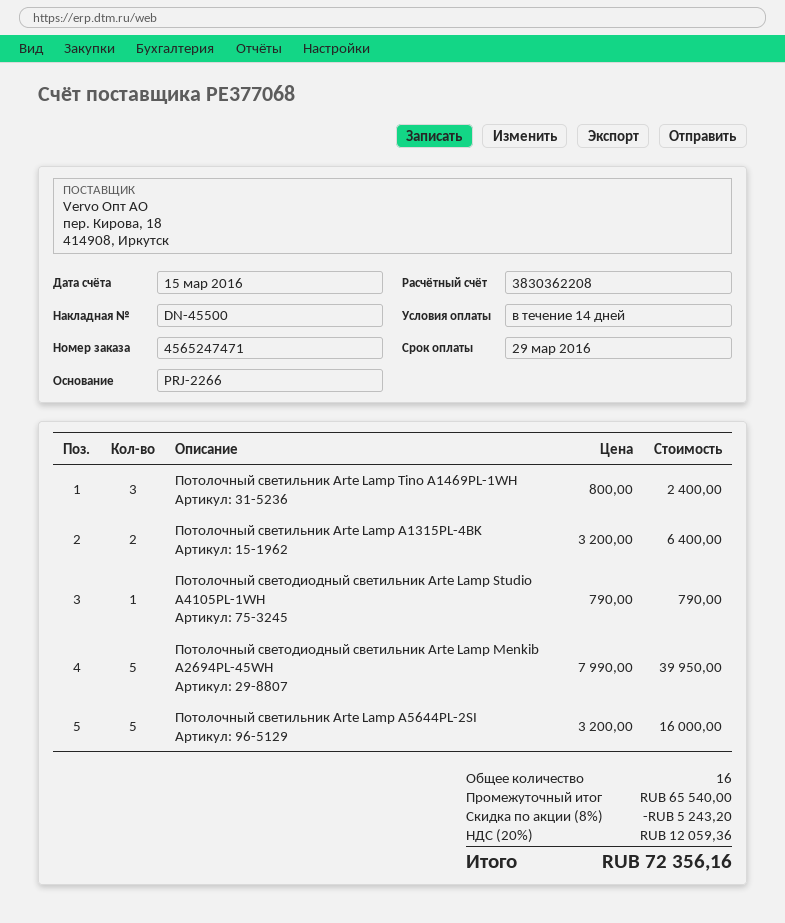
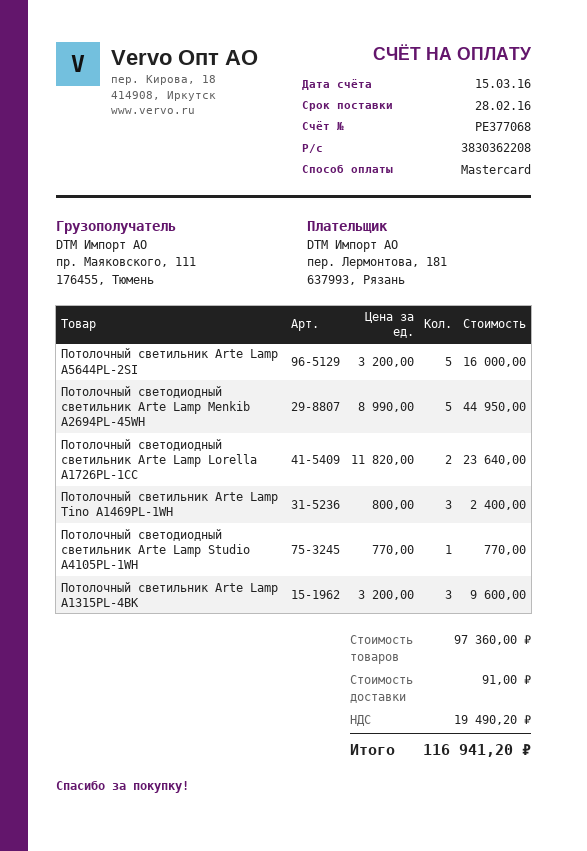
Потолочный светильник Arte Lamp A1315PL-4BK: 2 x 3200.00 = 6400.00 -> 3 x 3200.00 = 9600.00
Потолочный светодиодный светильник Arte Lamp Studio A4105PL-1WH: 1 x 790.00 = 790.00 -> 1 x 770.00 = 770.00
Потолочный светодиодный светильник Arte Lamp Menkib A2694PL-45WH: 5 x 7990.00 = 39950.00 -> 5 x 8990.00 = 44950.00
Потолочный светодиодный светильник Arte Lamp Lorella A1726PL-1CC: none -> 2 x 11820.00 = 23640.00
subtotal: 65540.00 -> 97360.00
discount: 8% = 5243.20 -> none
shipping: none -> 91.00
tax: 12059.36 -> 19490.20
total: 72356.16 -> 116941.20

